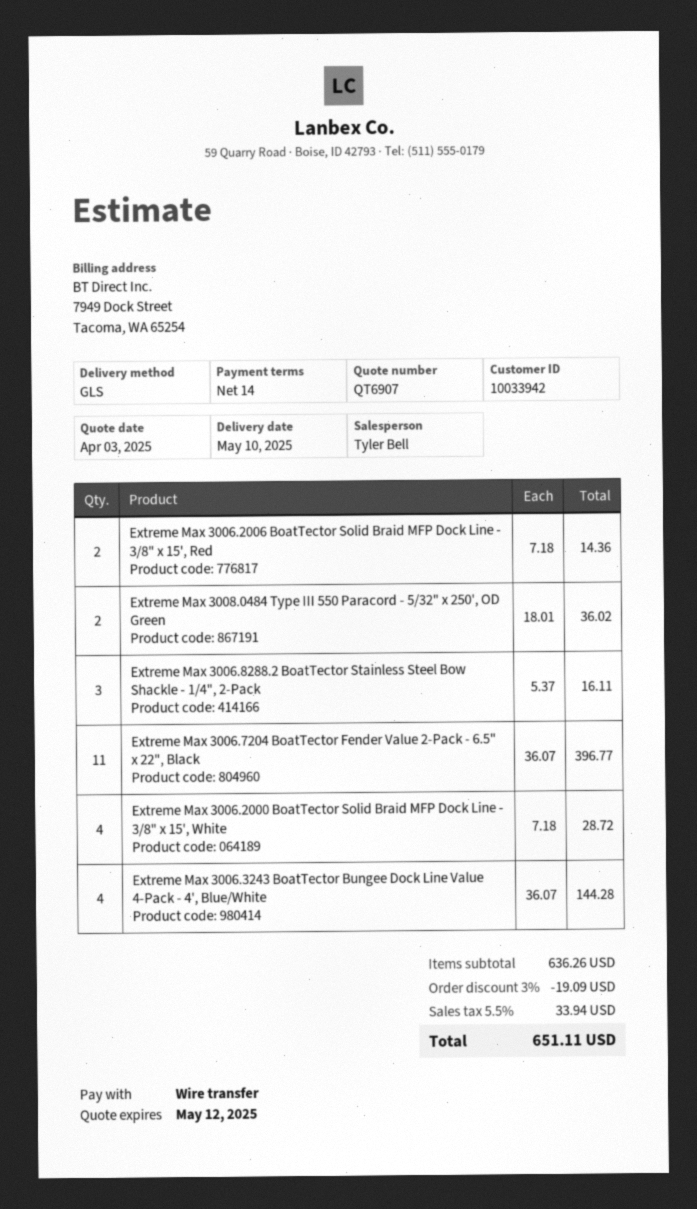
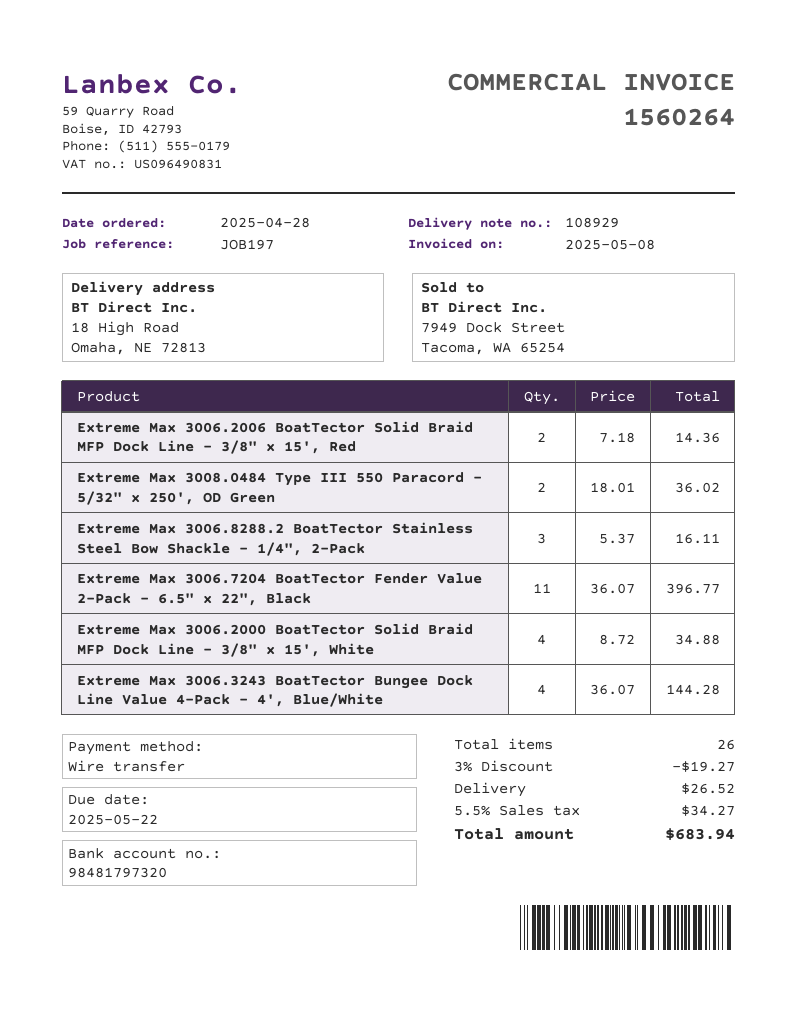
Extreme Max 3006.2000 BoatTector Solid Braid MFP Dock Line - 3/8" x 15', White: 4 x 7.18 = 28.72 -> 4 x 8.72 = 34.88
discount: 3% = 19.09 -> 3% = 19.27
shipping: none -> 26.52
tax: 5.5% = 33.94 -> 5.5% = 34.27
total: 651.11 -> 683.94

